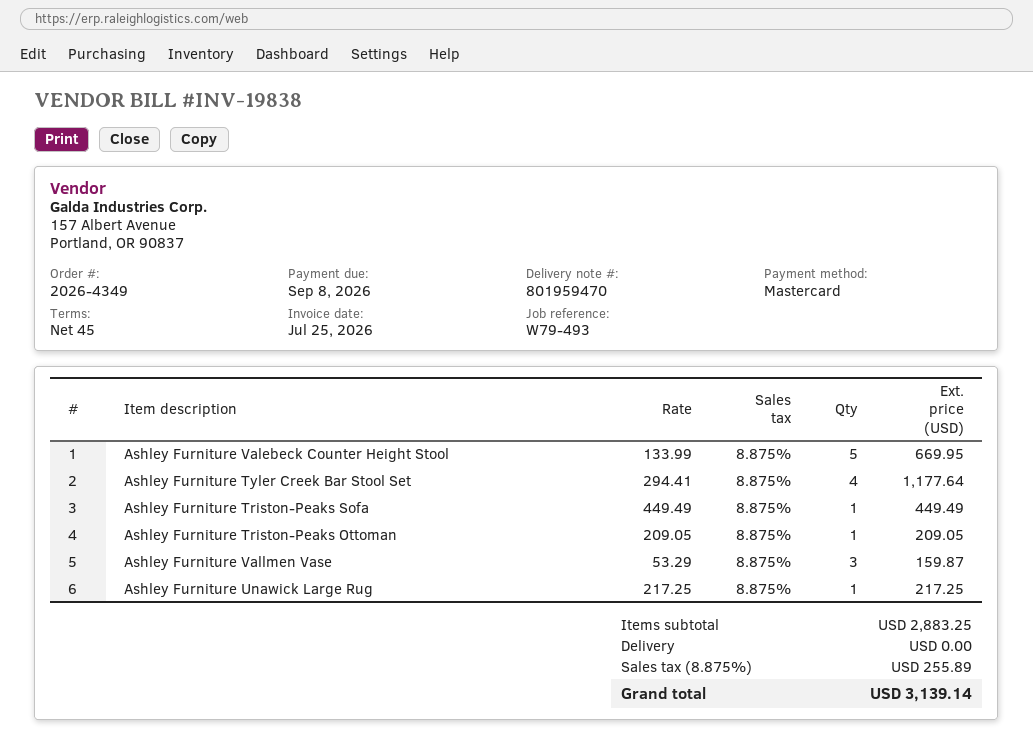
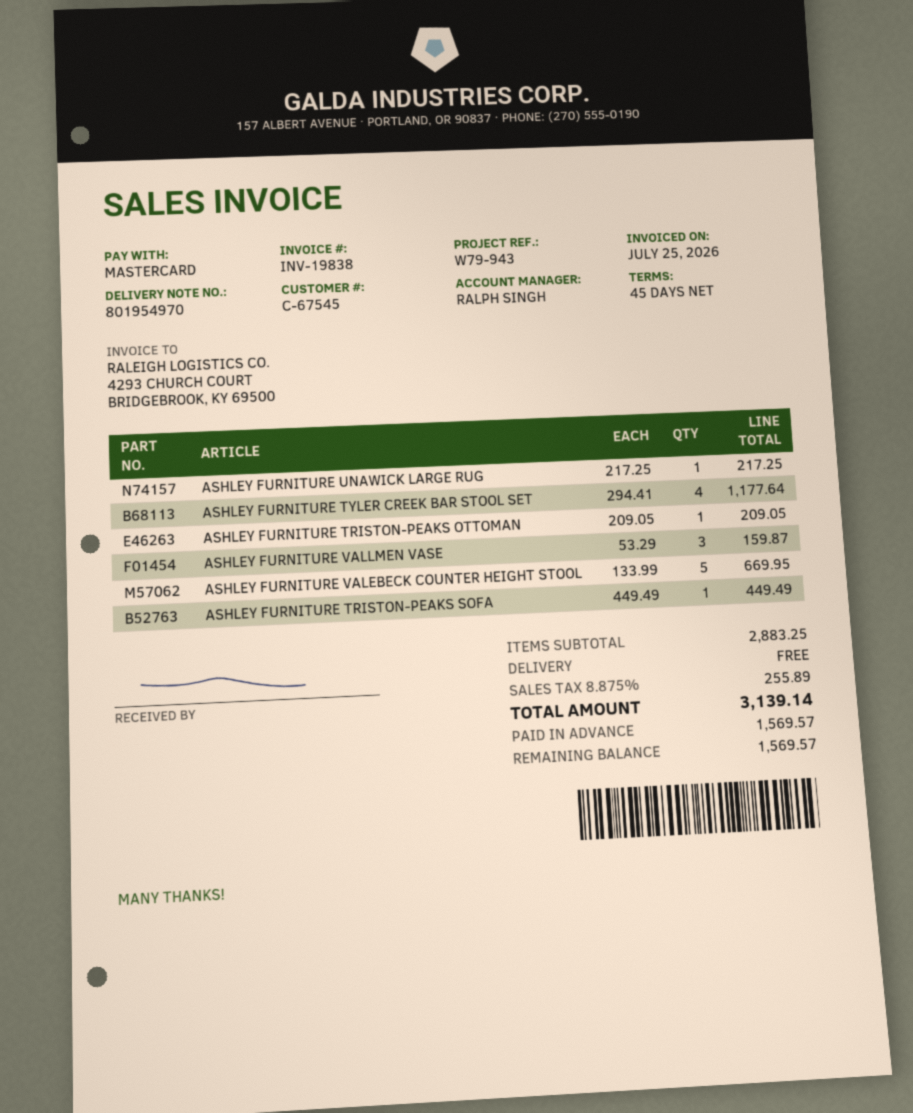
delivery note number: 801959470 -> 801954970
reference: W79-493 -> W79-943

